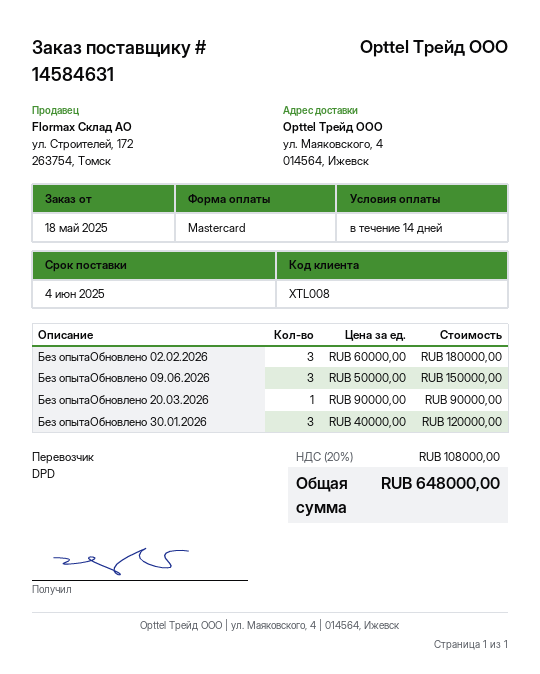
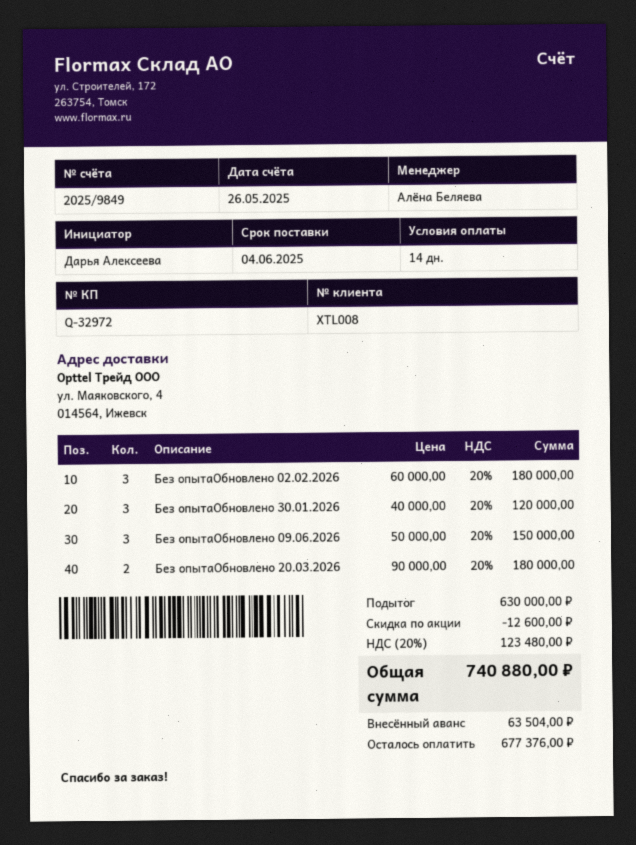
Без опытаОбновлено 20.03.2026: 1 x 90000.00 = 90000.00 -> 2 x 90000.00 = 180000.00
discount: none -> 12600.00
tax: 20% = 108000.00 -> 20% = 123480.00
total: 648000.00 -> 740880.00

